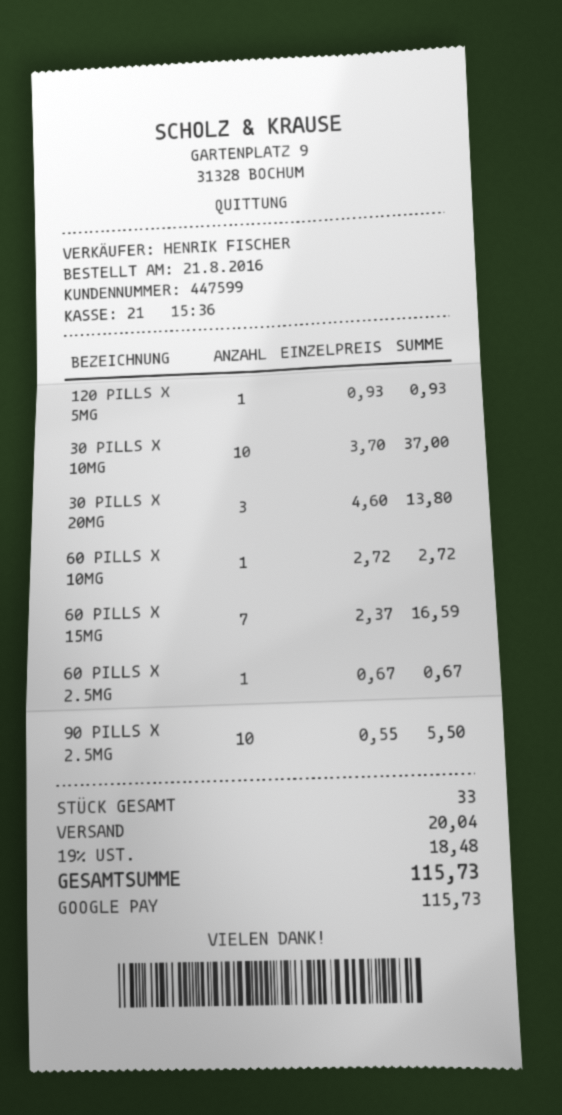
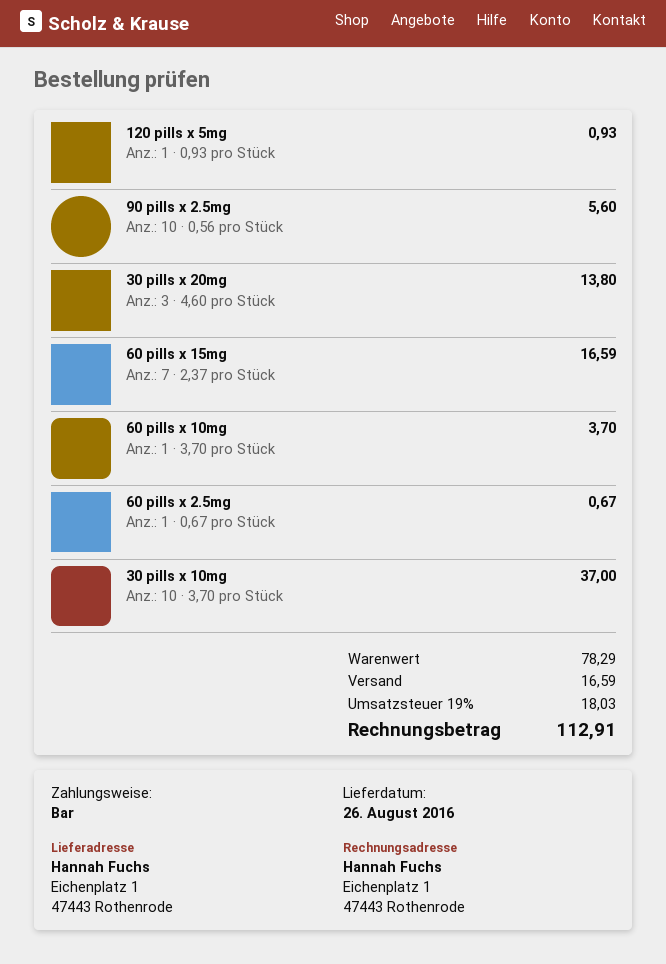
payment method: Google Pay -> cash
60 PILLS X 10MG: 1 x 2.72 = 2.72 -> 1 x 3.70 = 3.70
90 PILLS X 2.5MG: 10 x 0.55 = 5.50 -> 10 x 0.56 = 5.60
shipping: 20.04 -> 16.59
tax: 19% = 18.48 -> 19% = 18.03
total: 115.73 -> 112.91

